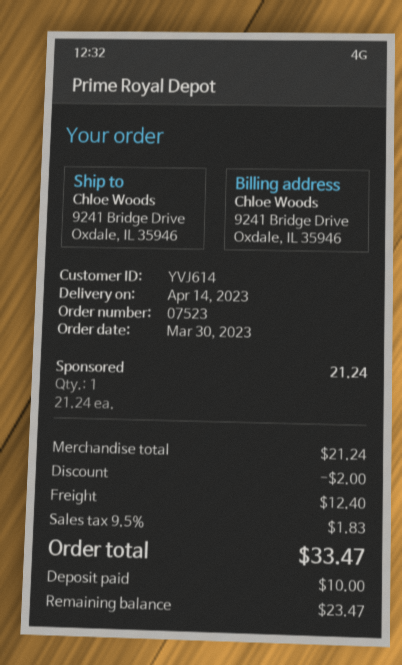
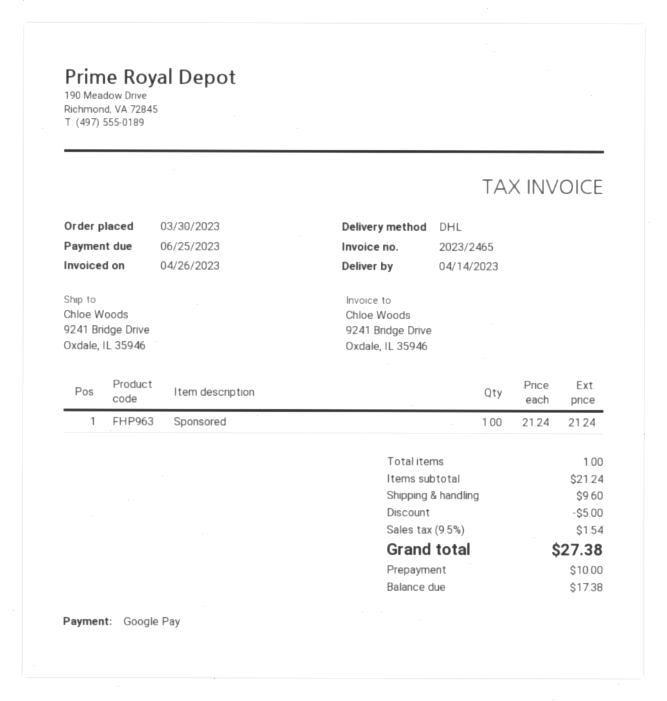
discount: 2.00 -> 5.00
shipping: 12.40 -> 9.60
tax: 9.5% = 1.83 -> 9.5% = 1.54
total: 33.47 -> 27.38
balance: 23.47 -> 17.38

